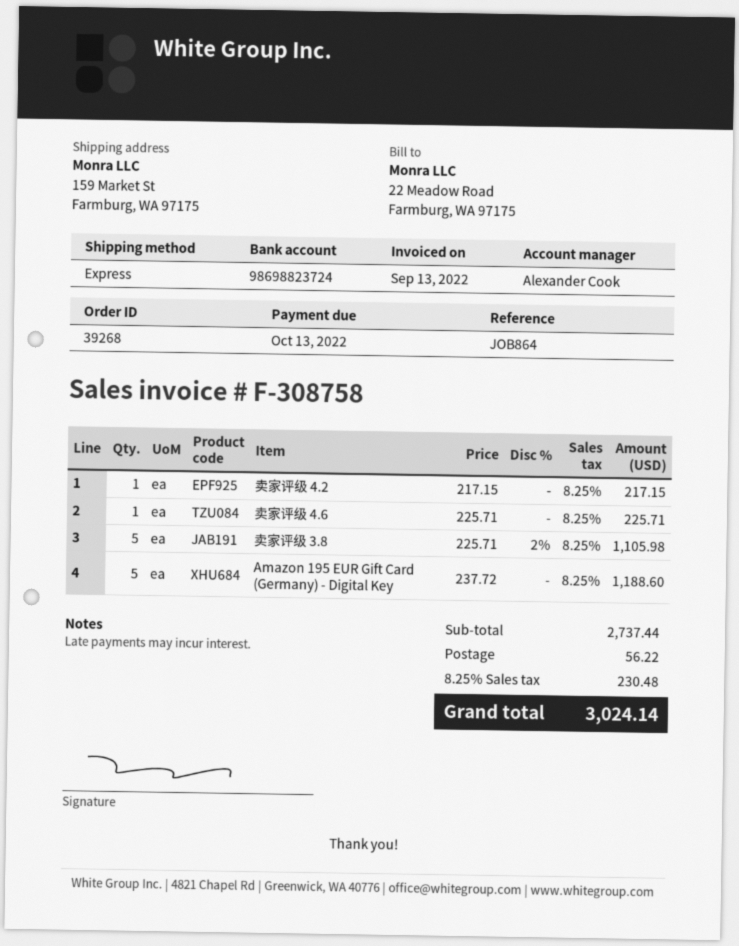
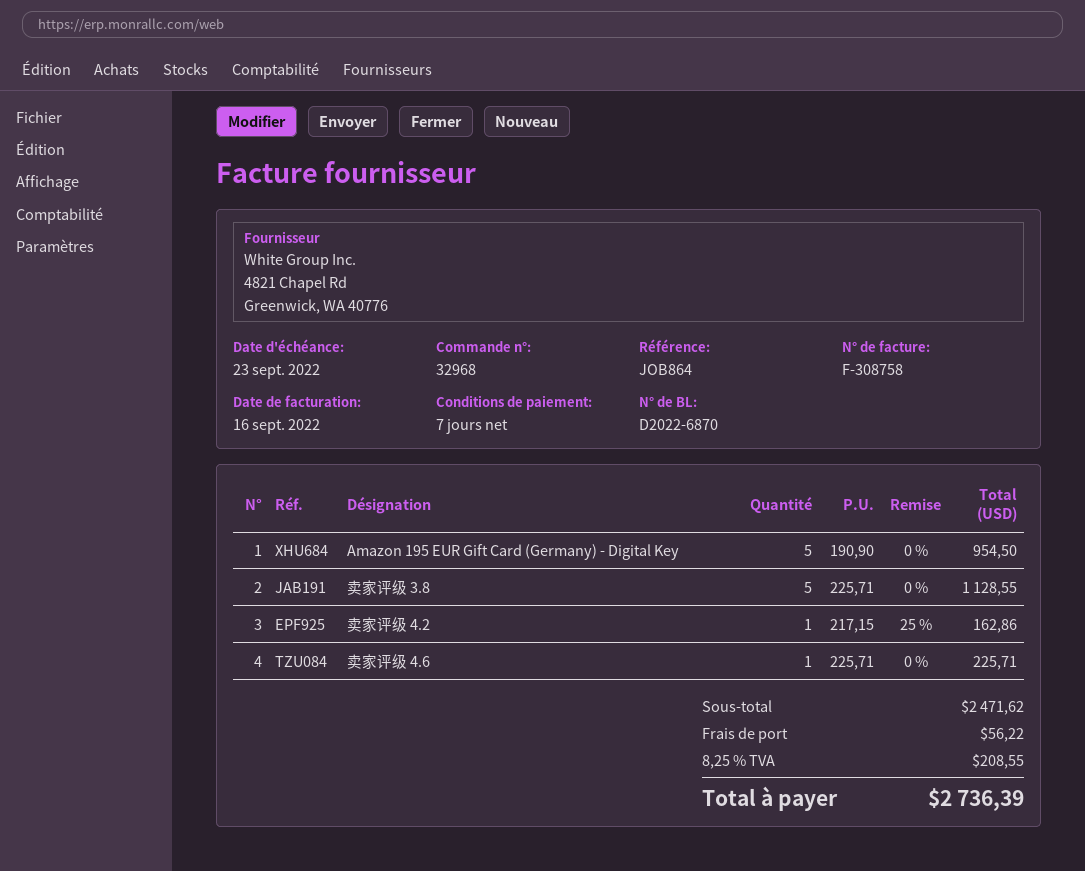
order number: 39268 -> 32968
invoice date: 2022-09-13 -> 2022-09-16
due date: 2022-10-13 -> 2022-09-23
卖家评级 4.2: 1 x 217.15 = 217.15 -> 1 x 217.15 - 25% = 162.86
卖家评级 3.8: 5 x 225.71 - 2% = 1105.98 -> 5 x 225.71 = 1128.55
Amazon 195 EUR Gift Card (Germany) - Digital Key: 5 x 237.72 = 1188.60 -> 5 x 190.90 = 954.50
subtotal: 2737.44 -> 2471.62
tax: 8.25% = 230.48 -> 8.25% = 208.55
total: 3024.14 -> 2736.39

